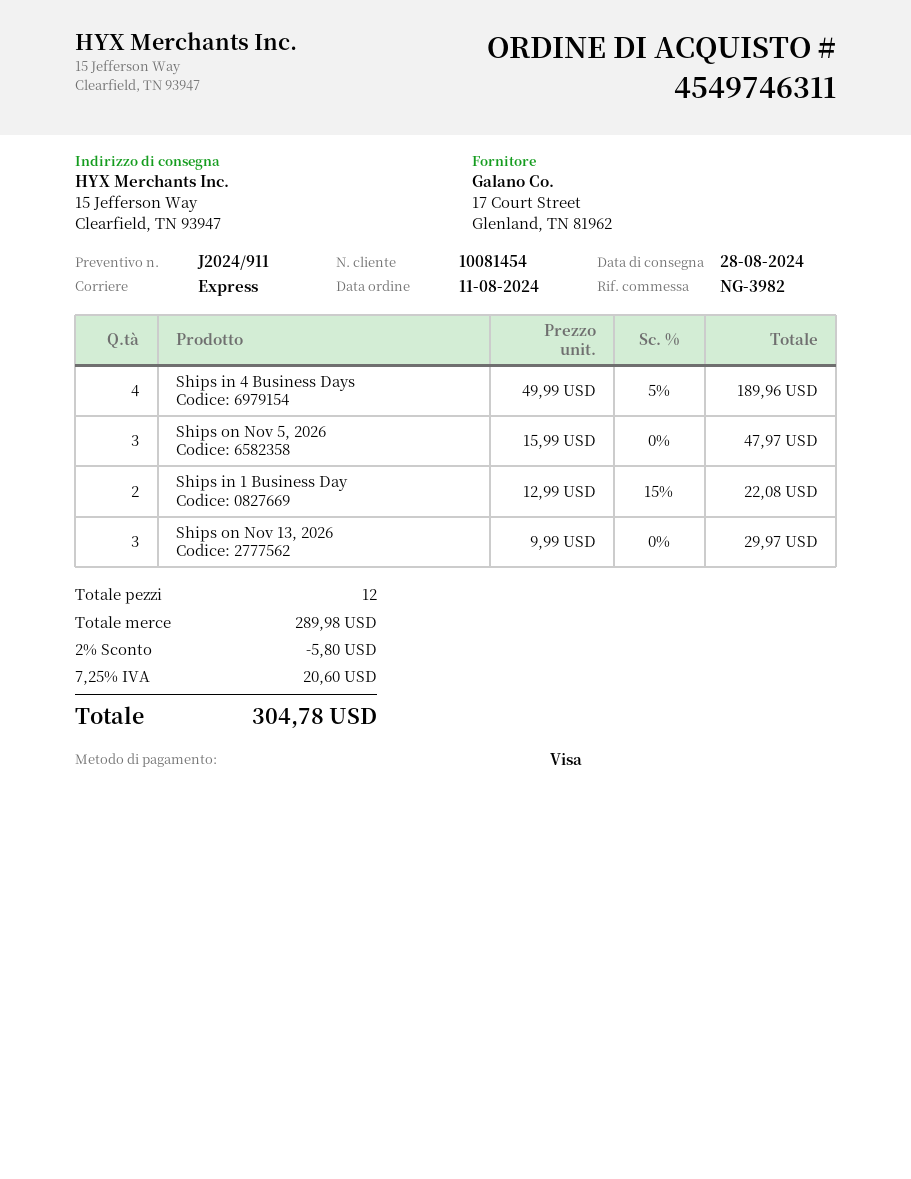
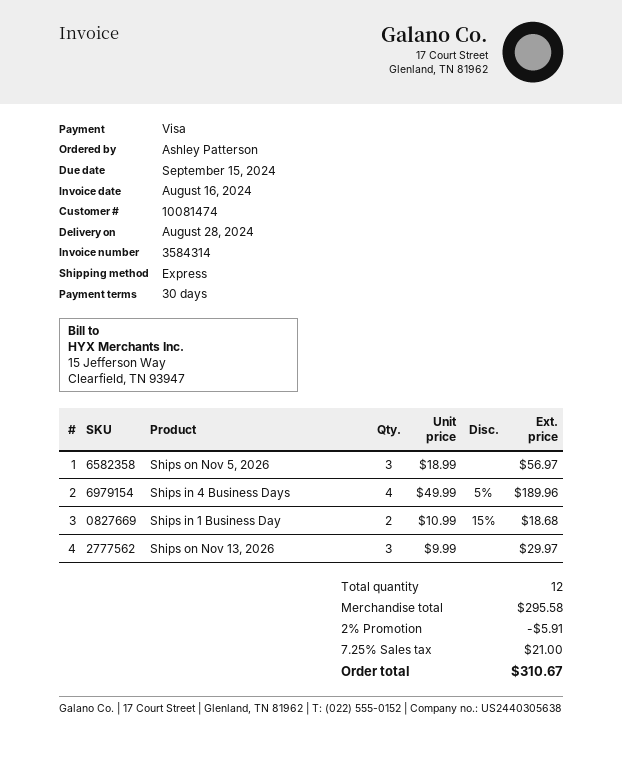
customer number: 10081454 -> 10081474
Ships on Nov 5, 2026: 3 x 15.99 = 47.97 -> 3 x 18.99 = 56.97
Ships in 1 Business Day: 2 x 12.99 - 15% = 22.08 -> 2 x 10.99 - 15% = 18.68
subtotal: 289.98 -> 295.58
discount: 2% = 5.80 -> 2% = 5.91
tax: 7.25% = 20.60 -> 7.25% = 21.00
total: 304.78 -> 310.67

